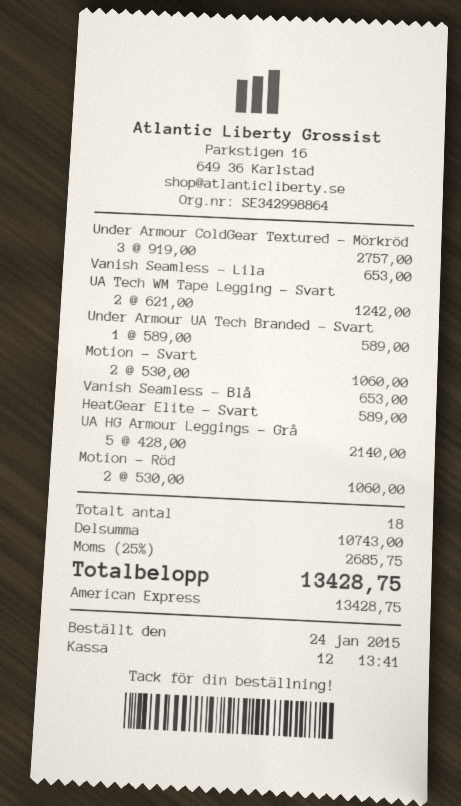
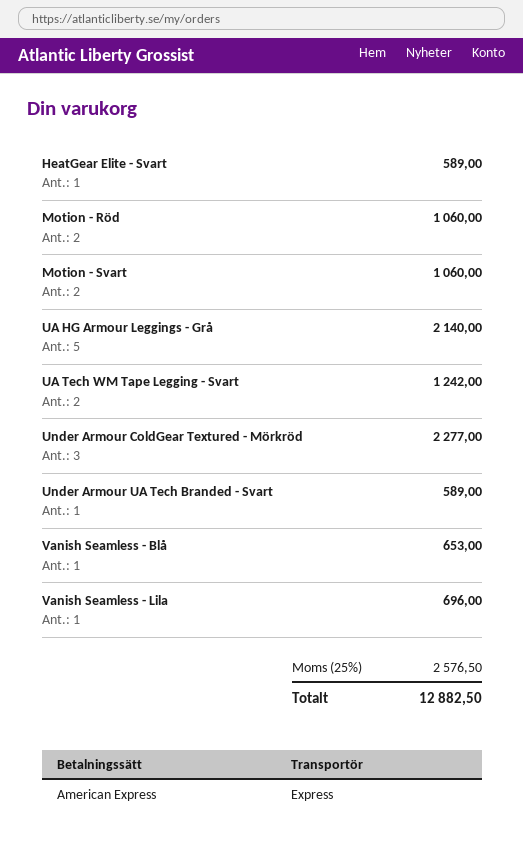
Under Armour ColdGear Textured - Mörkröd: 3 for 2757.00 -> 3 for 2277.00
Vanish Seamless - Lila: 1 for 653.00 -> 1 for 696.00
tax: 25% = 2685.75 -> 25% = 2576.50
total: 13428.75 -> 12882.50

